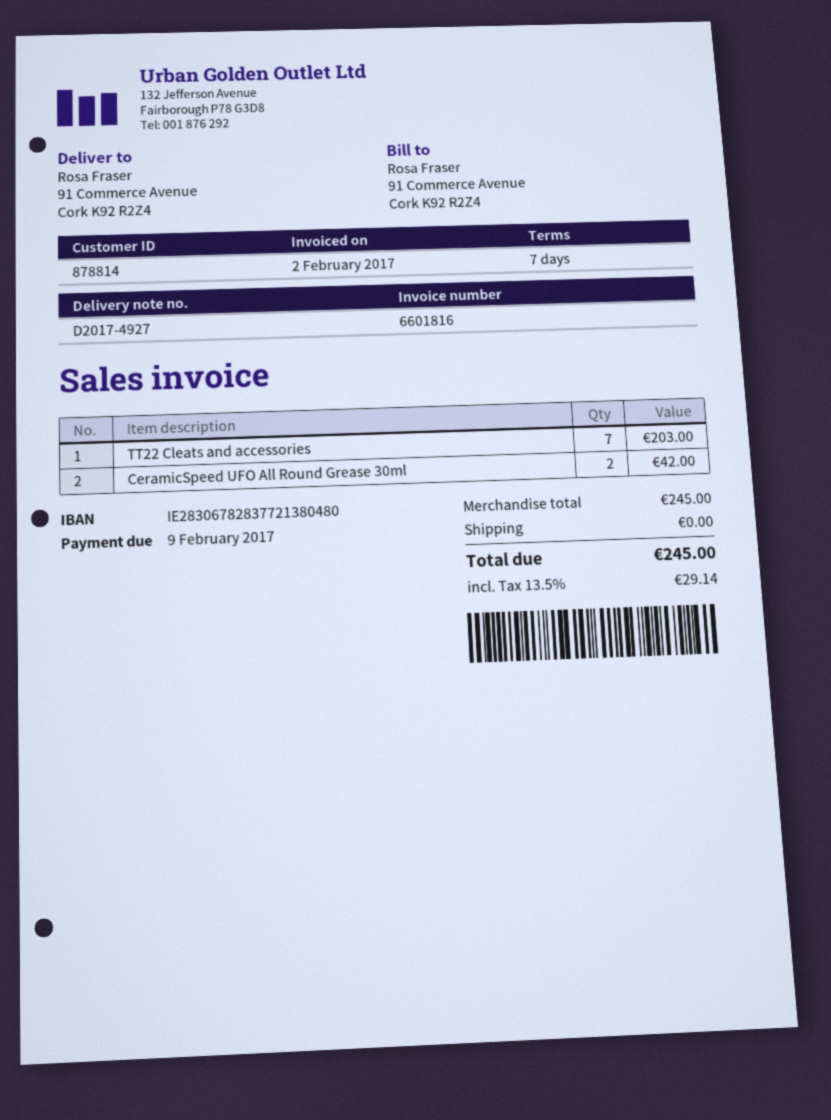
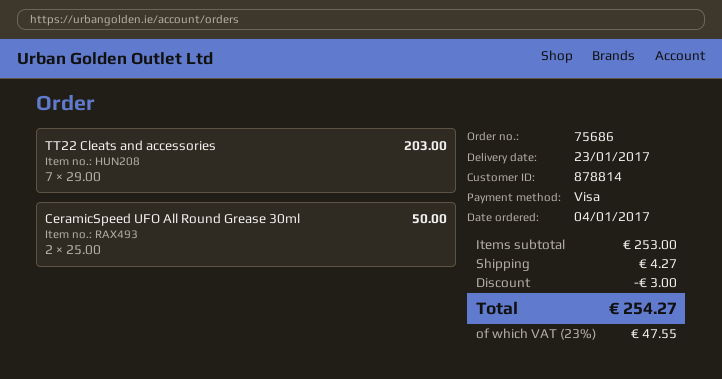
CeramicSpeed UFO All Round Grease 30ml: 2 for 42.00 -> 2 for 50.00
subtotal: 245.00 -> 253.00
discount: none -> 3.00
shipping: 0.00 -> 4.27
tax: 13.5% = 29.14 -> 23% = 47.55
total: 245.00 -> 254.27

